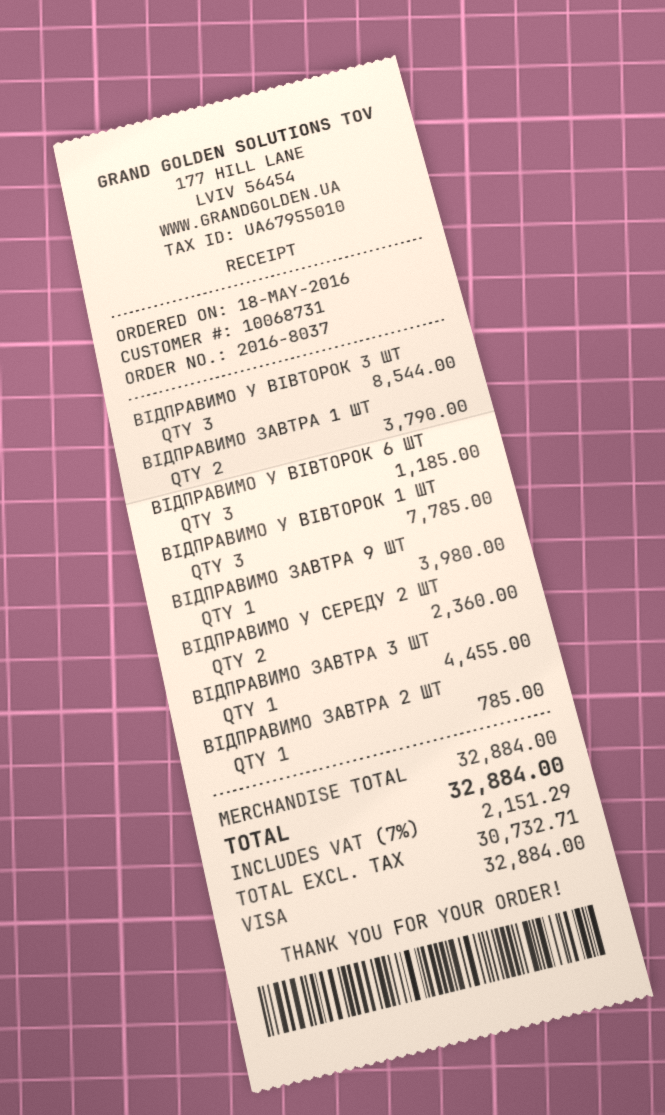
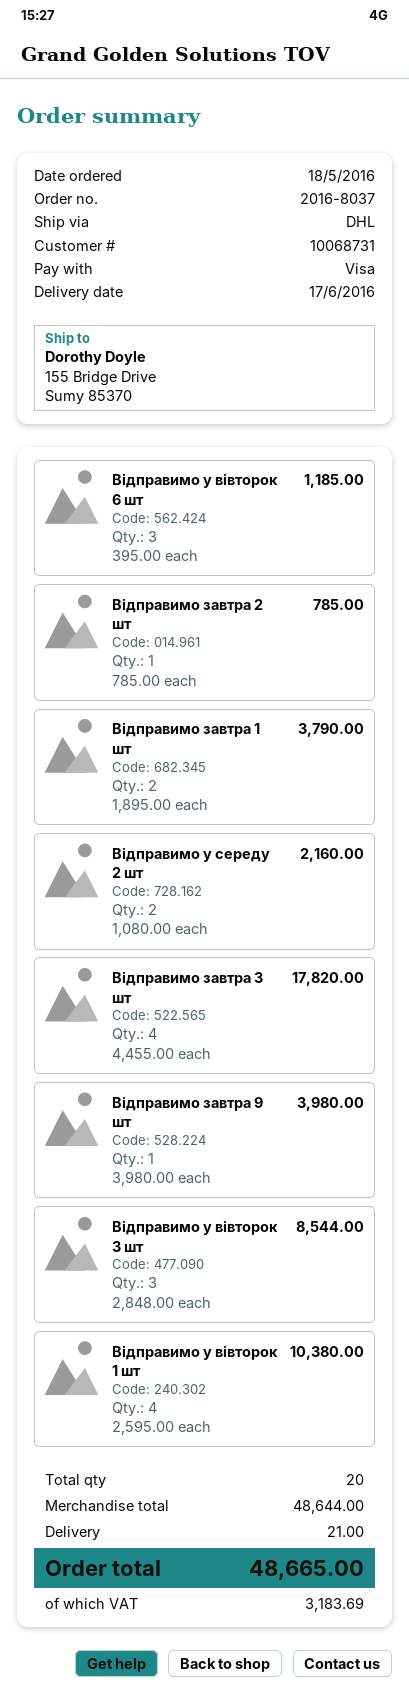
ВІДПРАВИМО У ВІВТОРОК 1 ШТ: 3 for 7785.00 -> 4 for 10380.00
ВІДПРАВИМО У СЕРЕДУ 2 ШТ: 2 for 2360.00 -> 2 for 2160.00
ВІДПРАВИМО ЗАВТРА 3 ШТ: 1 for 4455.00 -> 4 for 17820.00
subtotal: 32884.00 -> 48644.00
shipping: none -> 21.00
tax: 2151.29 -> 3183.69
total: 32884.00 -> 48665.00

